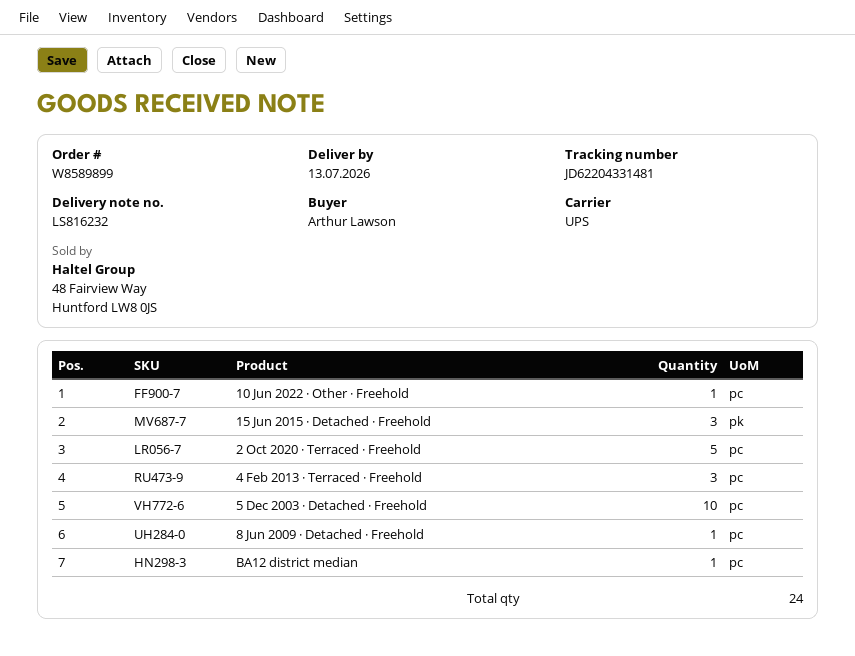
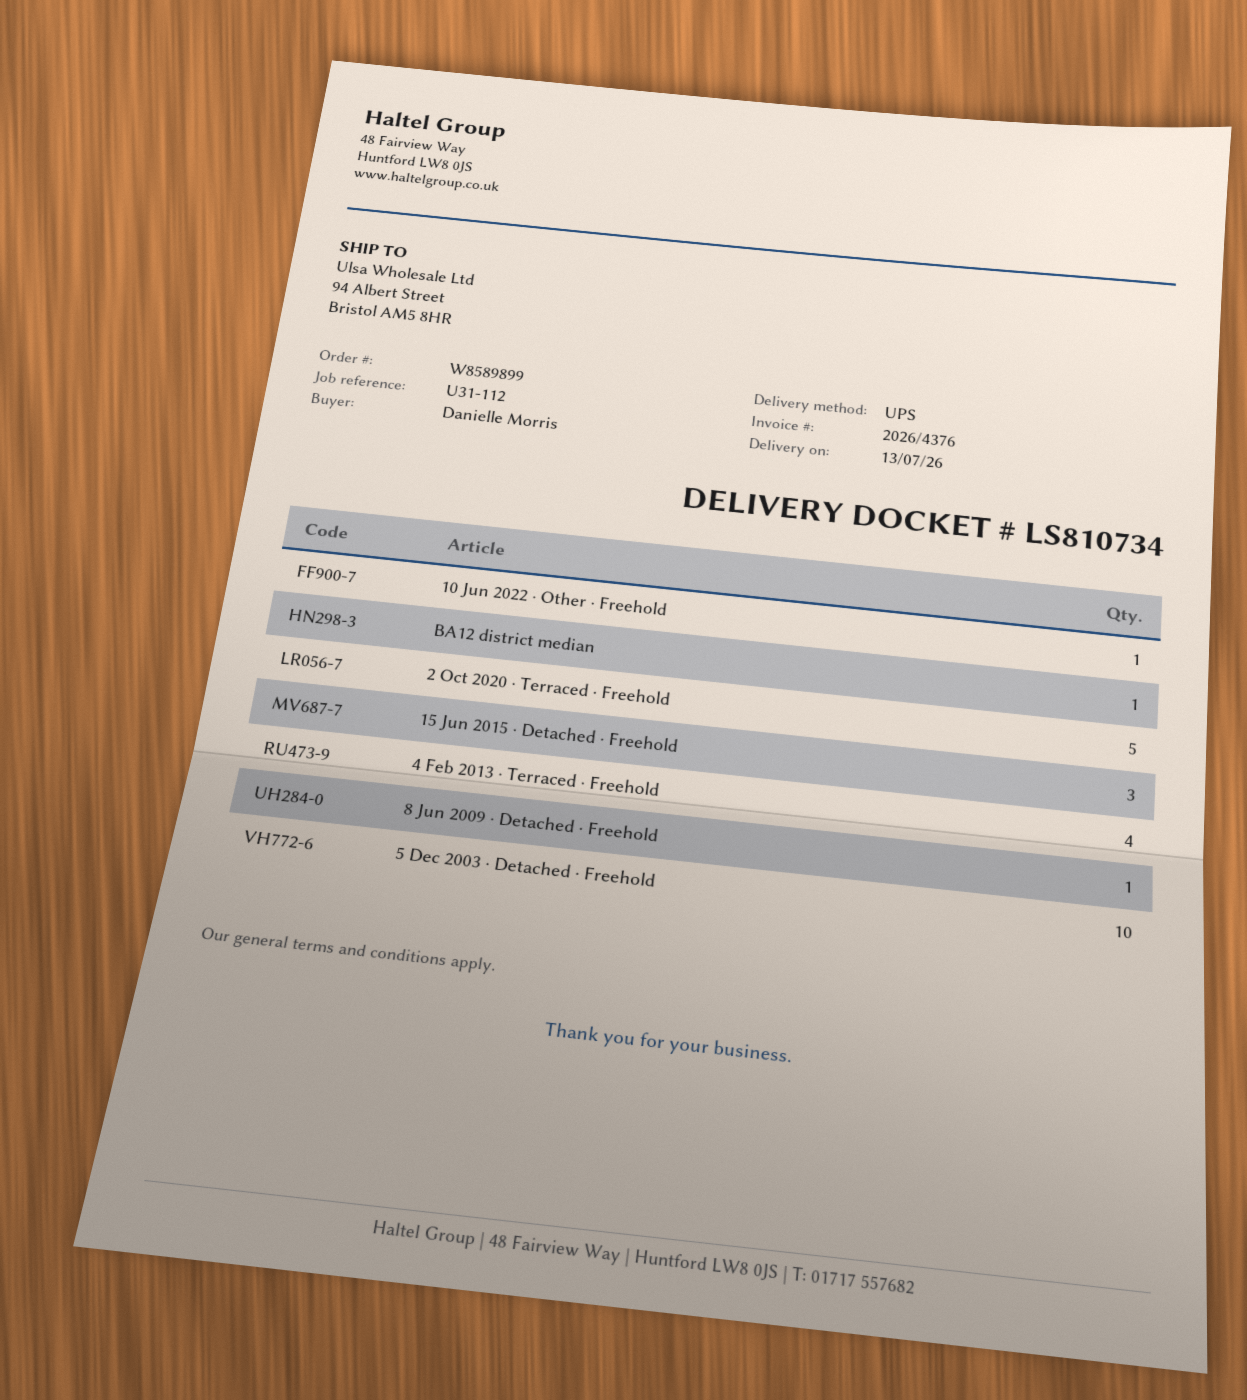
delivery note number: LS816232 -> LS810734
ordered by: Arthur Lawson -> Danielle Morris
4 Feb 2013 · Terraced · Freehold: 3 -> 4

